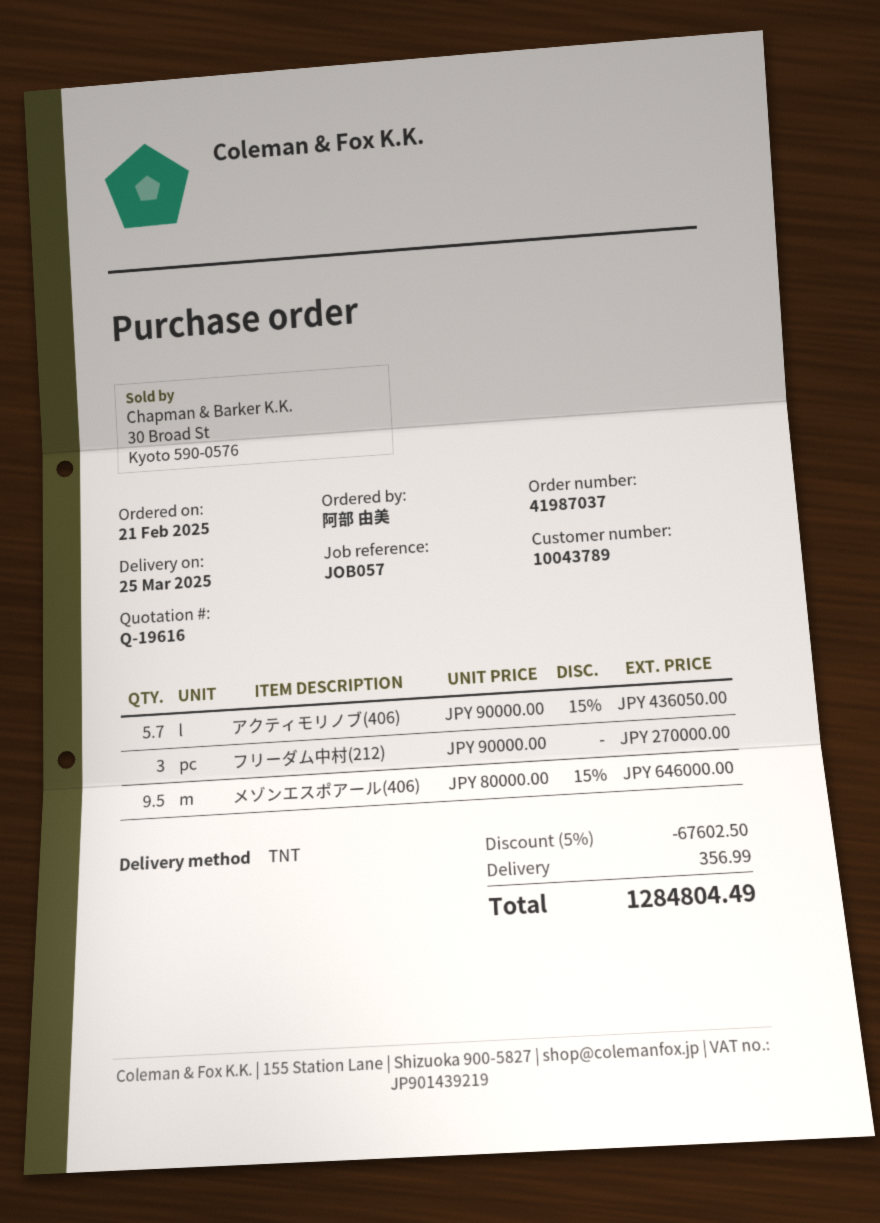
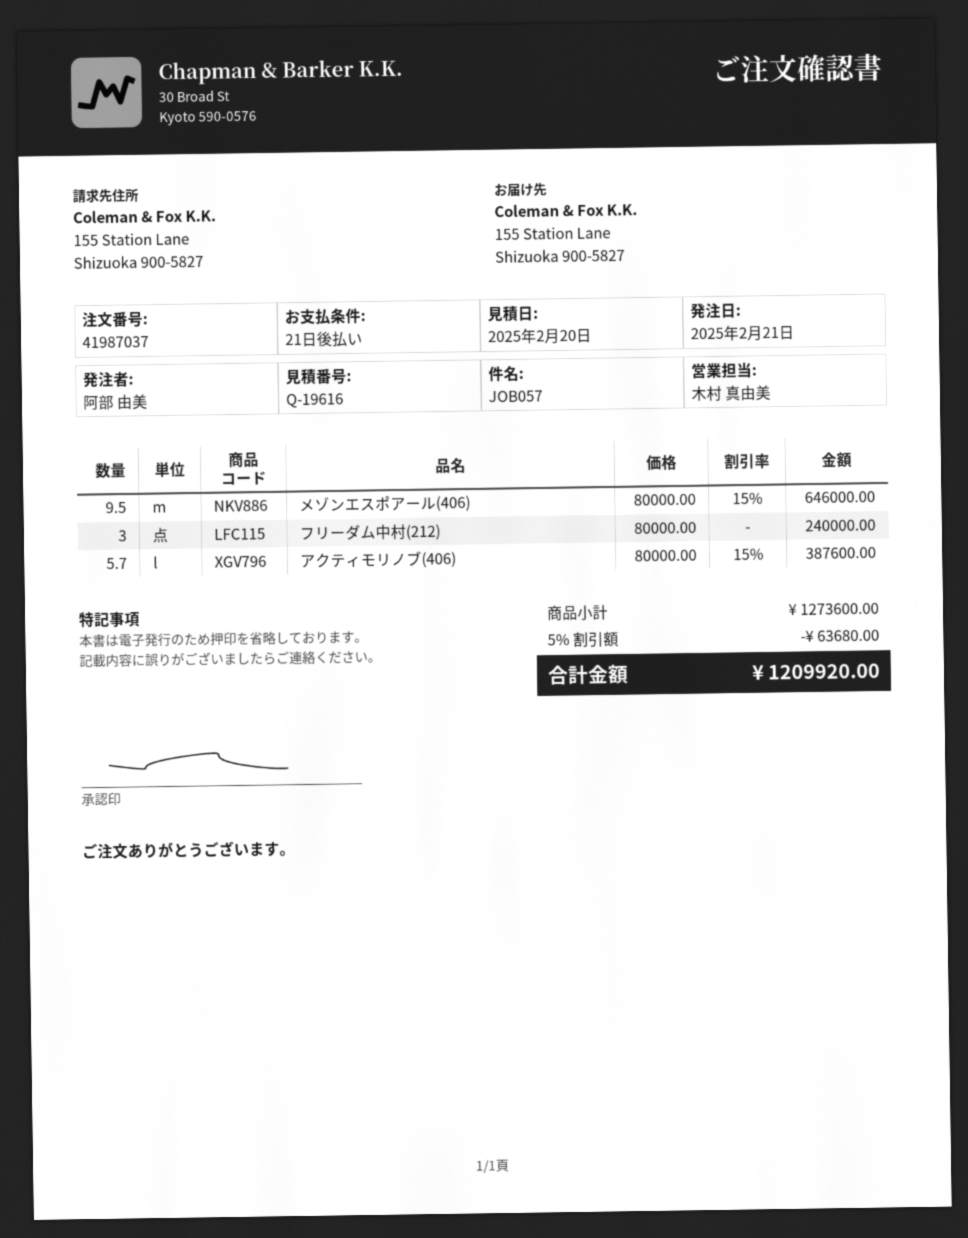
アクティモリノブ(406): 5.7 x 90000.00 - 15% = 436050.00 -> 5.7 x 80000.00 - 15% = 387600.00
フリーダム中村(212): 3 x 90000.00 = 270000.00 -> 3 x 80000.00 = 240000.00
discount: 5% = 67602.50 -> 5% = 63680.00
shipping: 356.99 -> none
total: 1284804.49 -> 1209920.00

